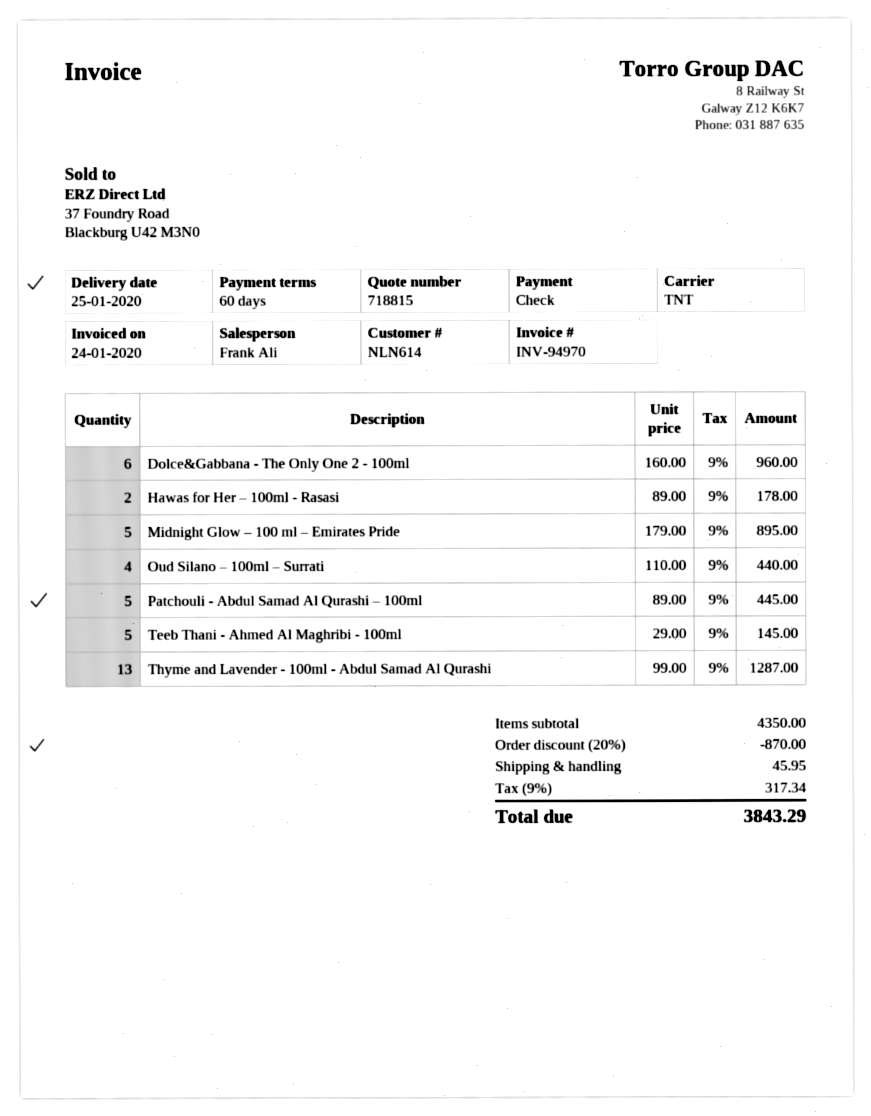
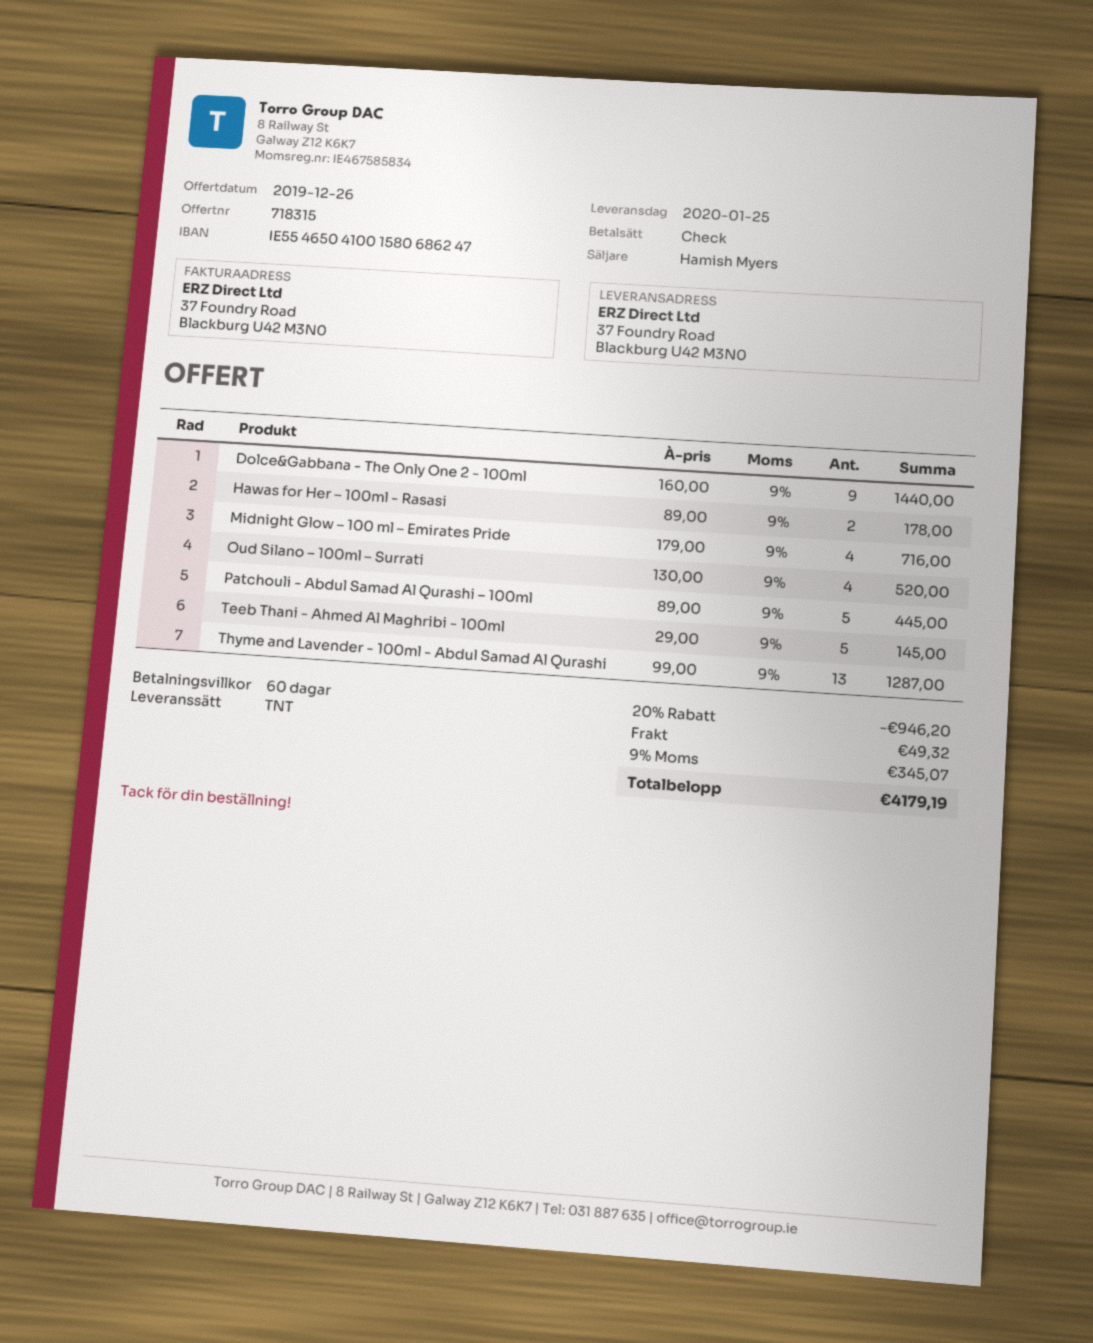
quote number: 718815 -> 718315
sales rep: Frank Ali -> Hamish Myers
Dolce&Gabbana - The Only One 2 - 100ml: 6 x 160.00 = 960.00 -> 9 x 160.00 = 1440.00
Midnight Glow – 100 ml – Emirates Pride: 5 x 179.00 = 895.00 -> 4 x 179.00 = 716.00
Oud Silano – 100ml – Surrati: 4 x 110.00 = 440.00 -> 4 x 130.00 = 520.00
discount: 20% = 870.00 -> 20% = 946.20
shipping: 45.95 -> 49.32
tax: 9% = 317.34 -> 9% = 345.07
total: 3843.29 -> 4179.19

